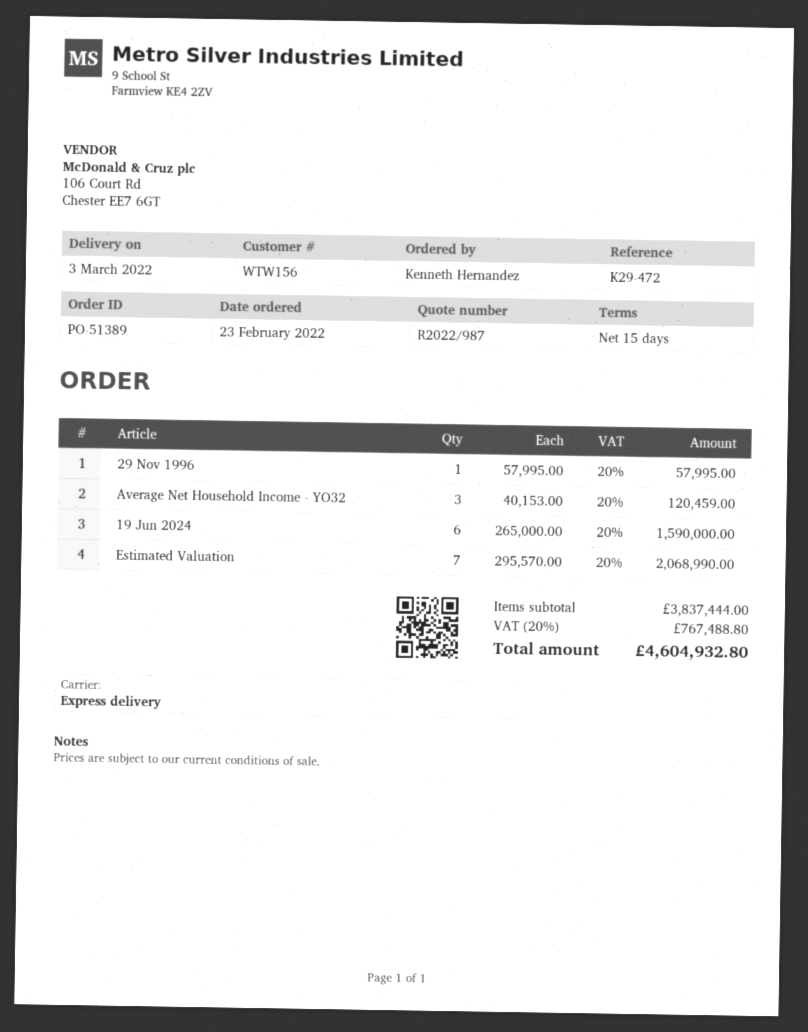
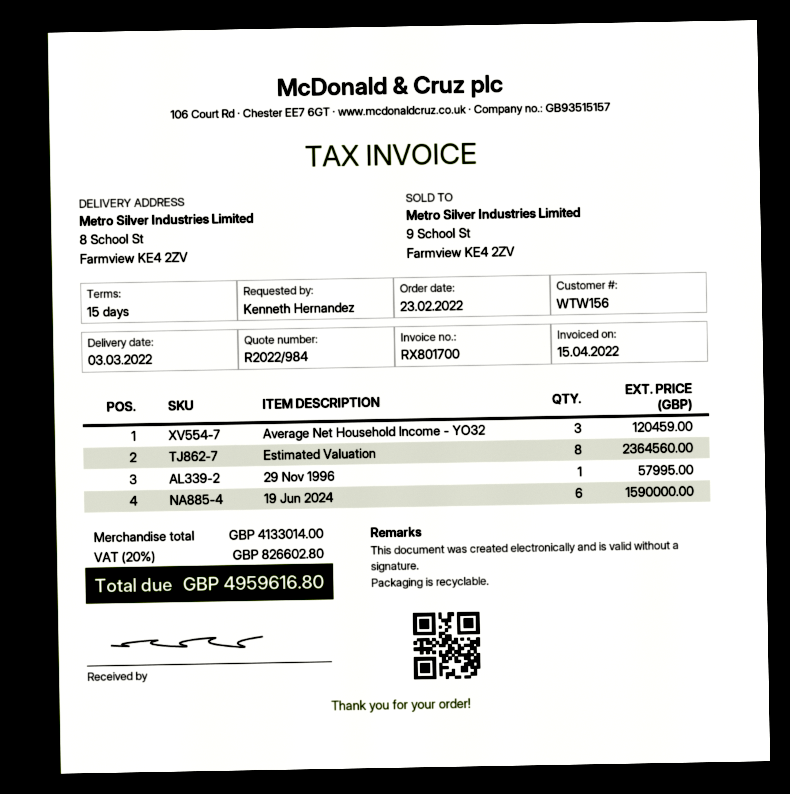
quote number: R2022/987 -> R2022/984
Estimated Valuation: 7 for 2068990.00 -> 8 for 2364560.00
subtotal: 3837444.00 -> 4133014.00
tax: 20% = 767488.80 -> 20% = 826602.80
total: 4604932.80 -> 4959616.80

